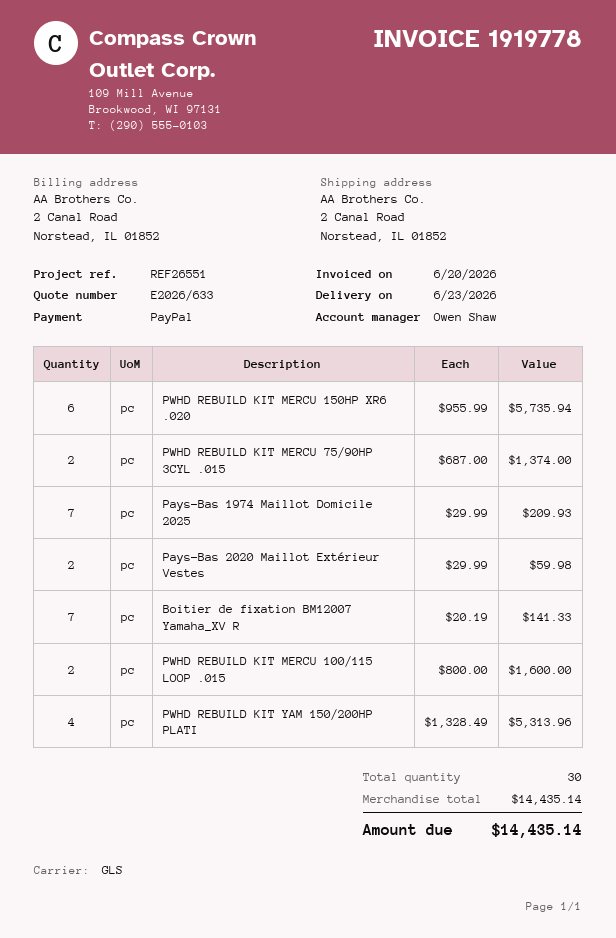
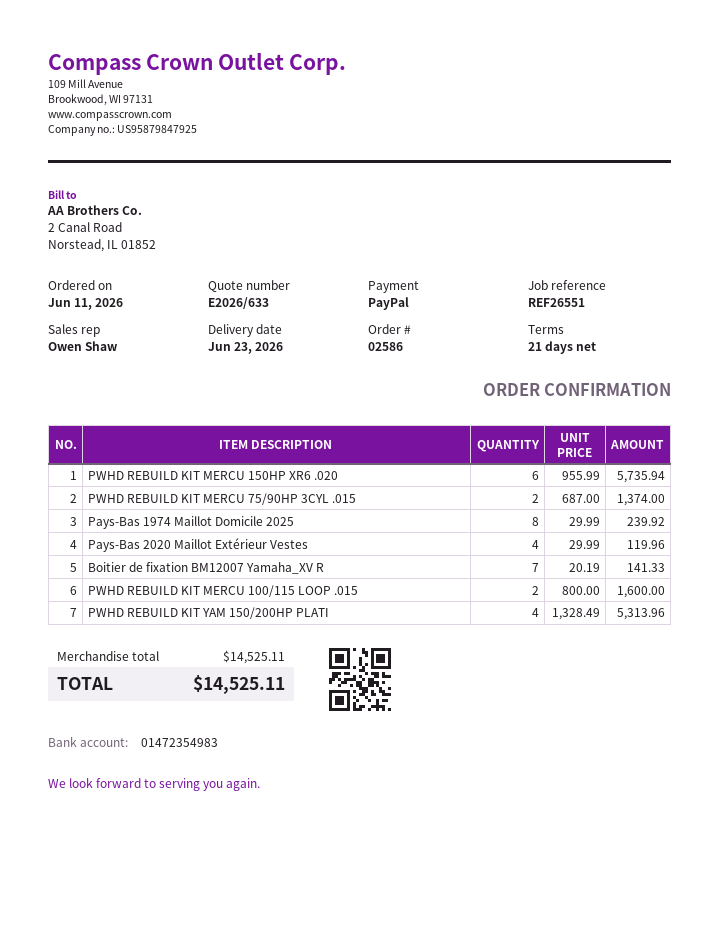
Pays-Bas 1974 Maillot Domicile 2025: 7 x 29.99 = 209.93 -> 8 x 29.99 = 239.92
Pays-Bas 2020 Maillot Extérieur Vestes: 2 x 29.99 = 59.98 -> 4 x 29.99 = 119.96
subtotal: 14435.14 -> 14525.11
total: 14435.14 -> 14525.11

